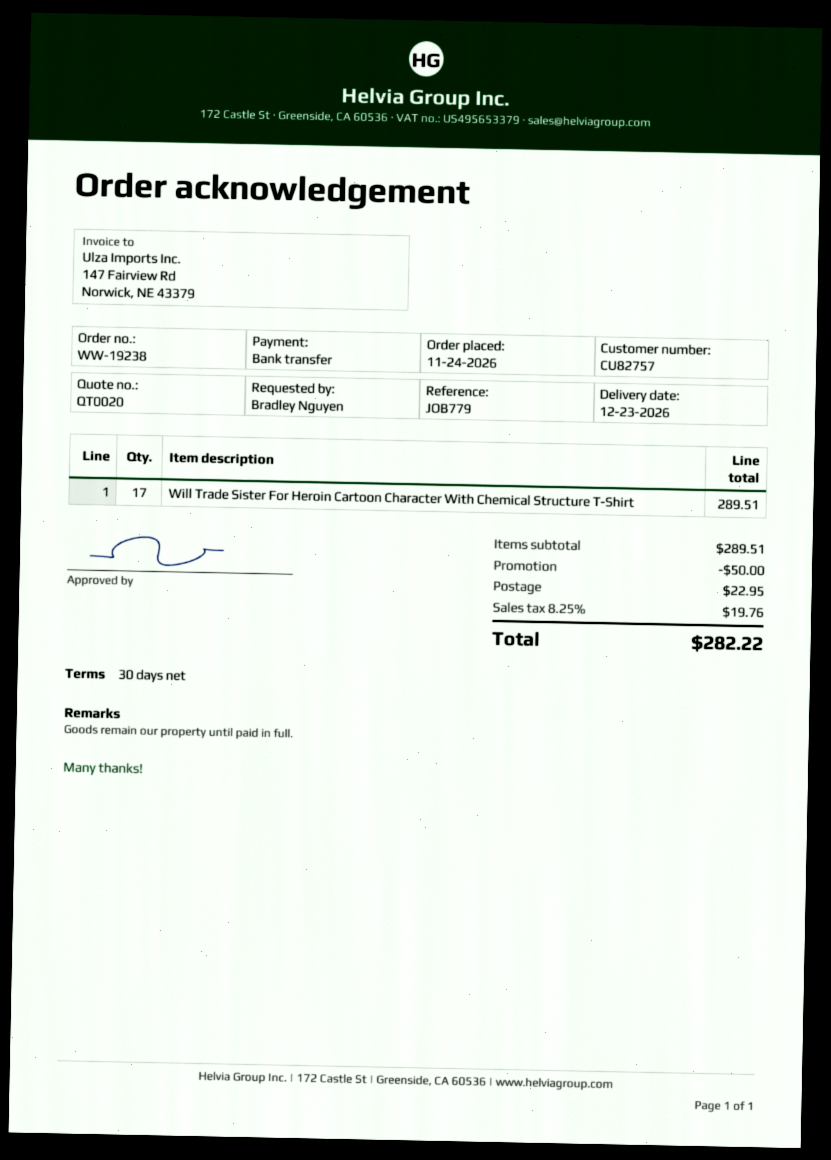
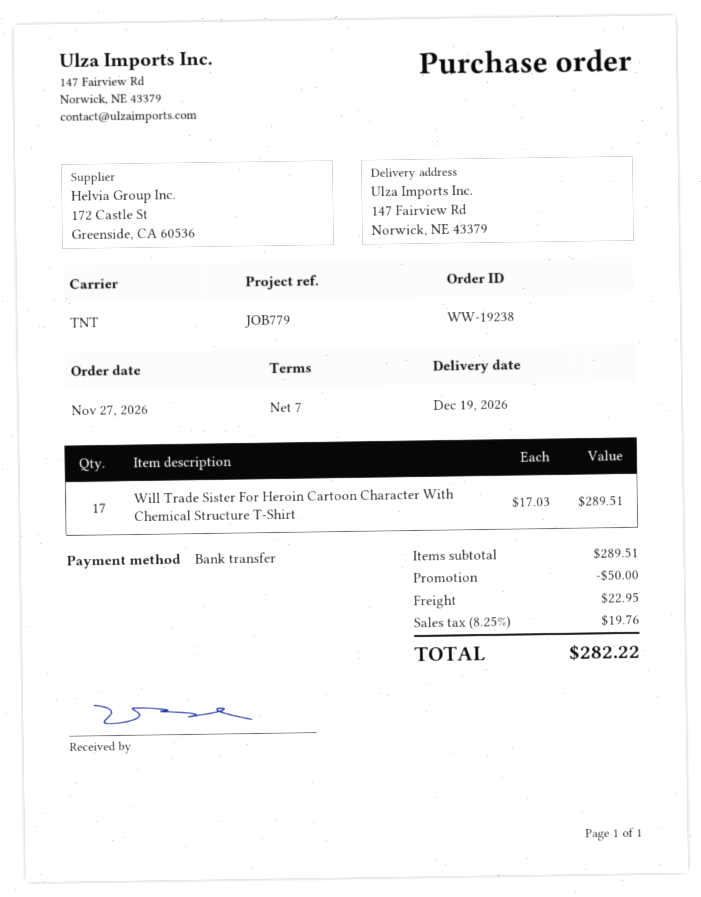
order date: 2026-11-24 -> 2026-11-27
delivery date: 2026-12-23 -> 2026-12-19
payment terms: 30 days -> 7 days

